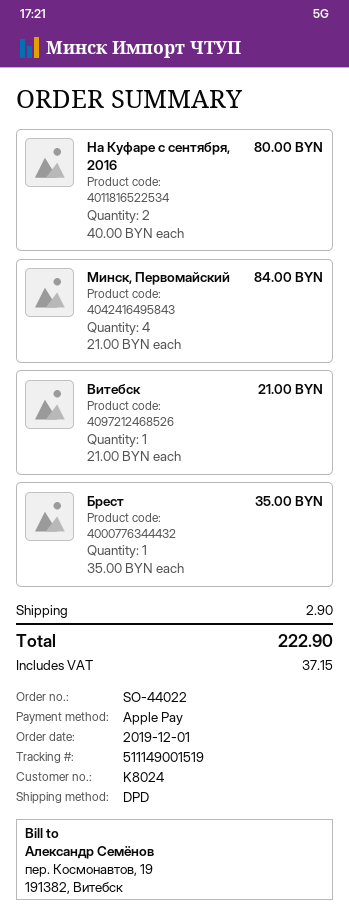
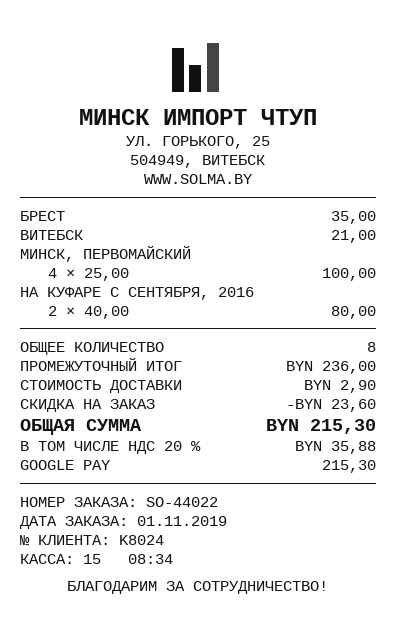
order date: 2019-12-01 -> 2019-11-01
payment method: Apple Pay -> Google Pay
Минск, Первомайский: 4 x 21.00 = 84.00 -> 4 x 25.00 = 100.00
discount: none -> 23.60
tax: 37.15 -> 35.88
total: 222.90 -> 215.30

